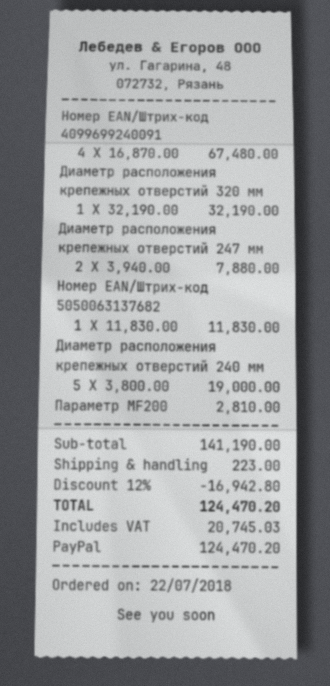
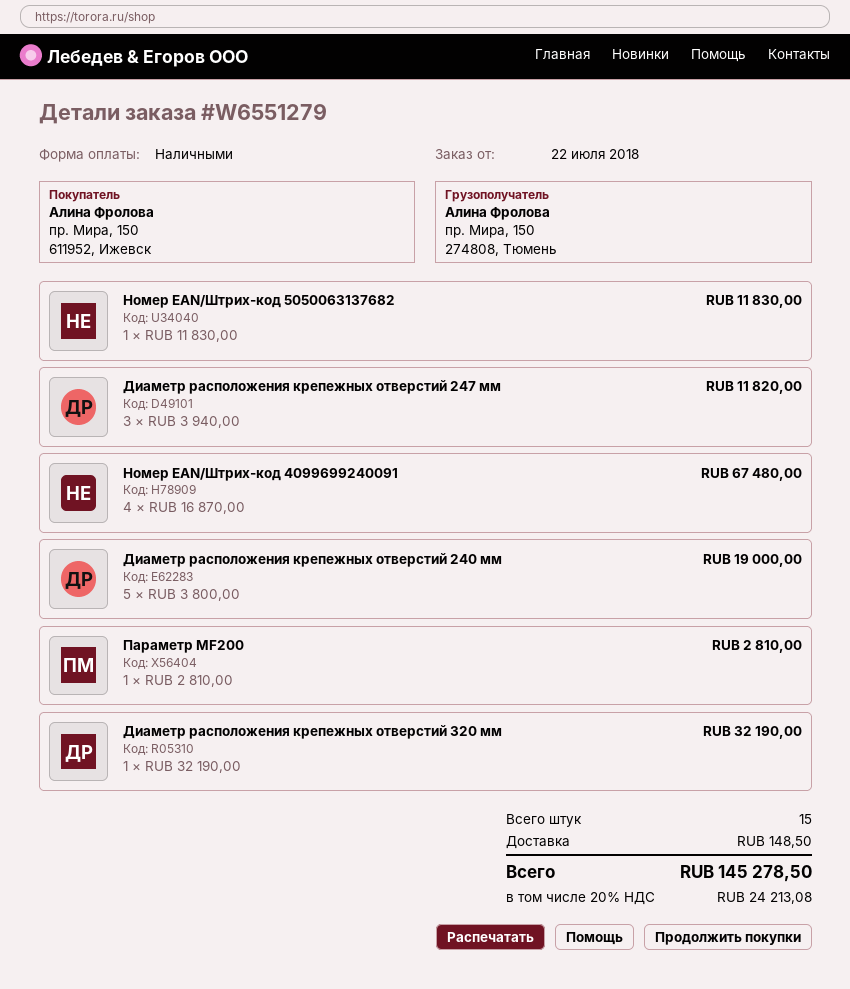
payment method: PayPal -> cash
Диаметр расположения крепежных отверстий 247 мм: 2 x 3940.00 = 7880.00 -> 3 x 3940.00 = 11820.00
discount: 12% = 16942.80 -> none
shipping: 223.00 -> 148.50
tax: 20745.03 -> 24213.08
total: 124470.20 -> 145278.50

